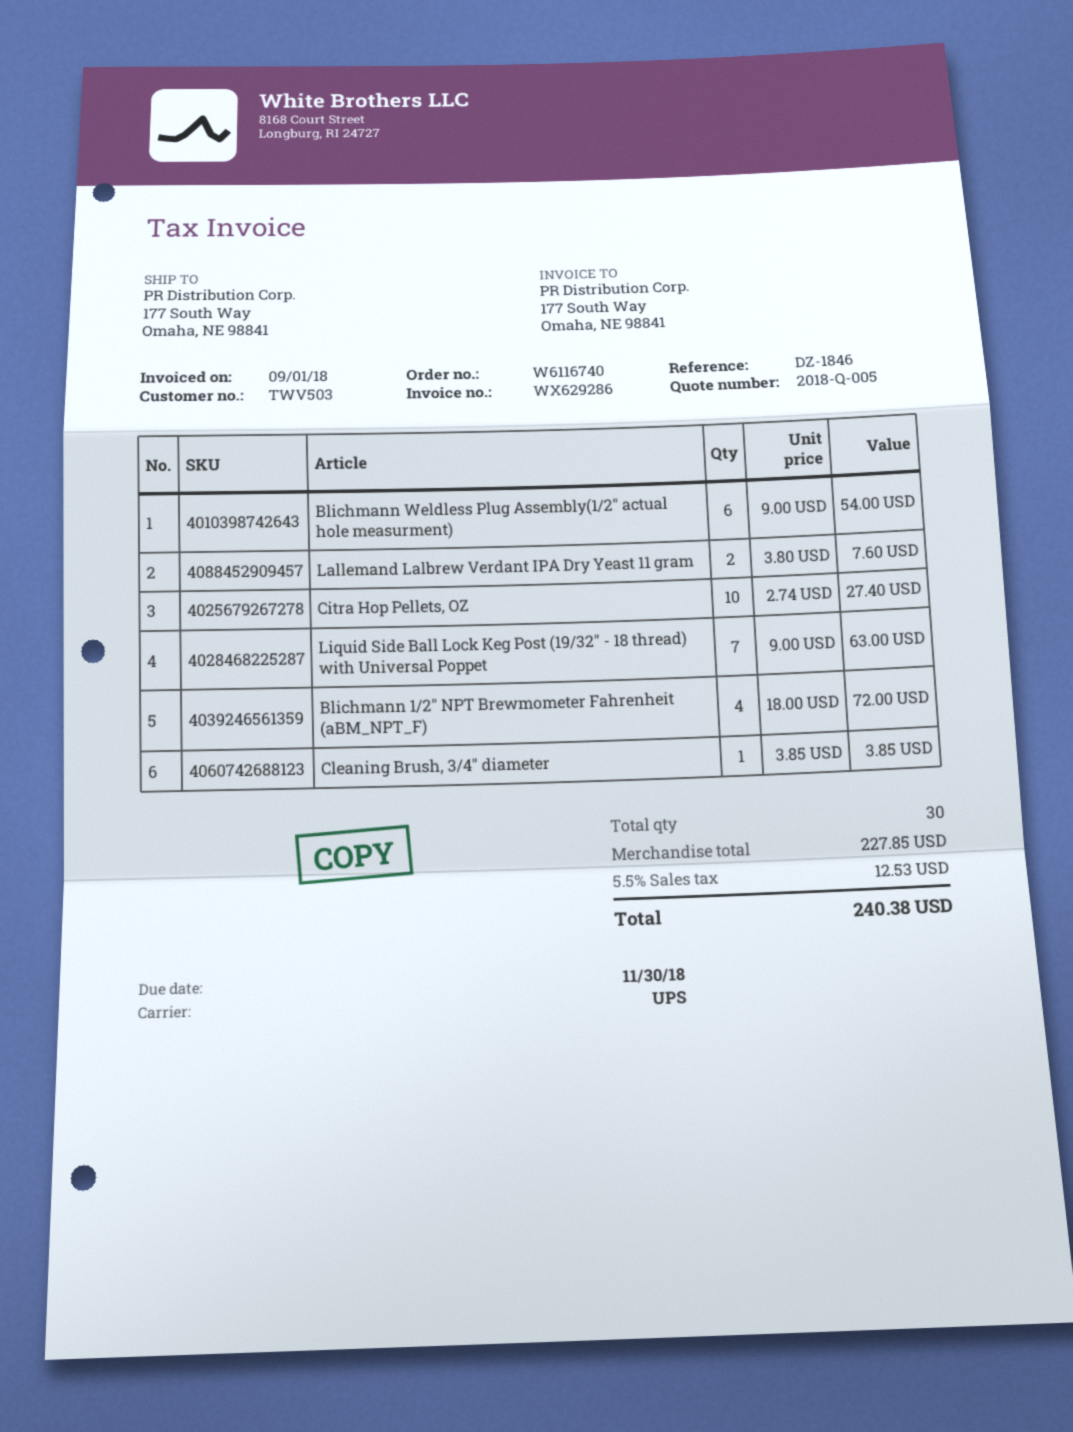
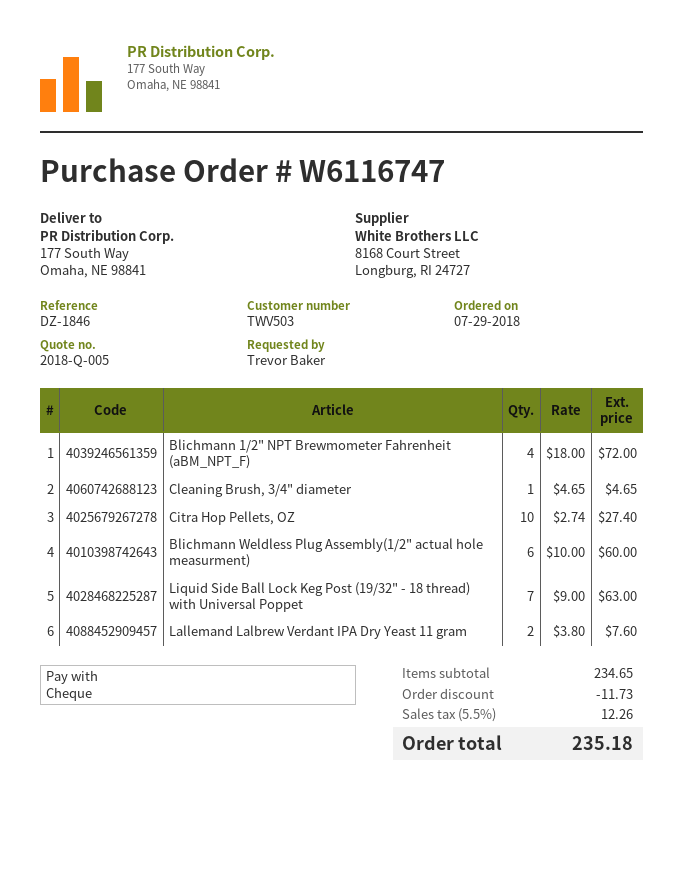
order number: W6116740 -> W6116747
Blichmann Weldless Plug Assembly(1/2" actual hole measurment): 6 x 9.00 = 54.00 -> 6 x 10.00 = 60.00
Cleaning Brush, 3/4" diameter: 1 x 3.85 = 3.85 -> 1 x 4.65 = 4.65
subtotal: 227.85 -> 234.65
discount: none -> 11.73
tax: 5.5% = 12.53 -> 5.5% = 12.26
total: 240.38 -> 235.18

